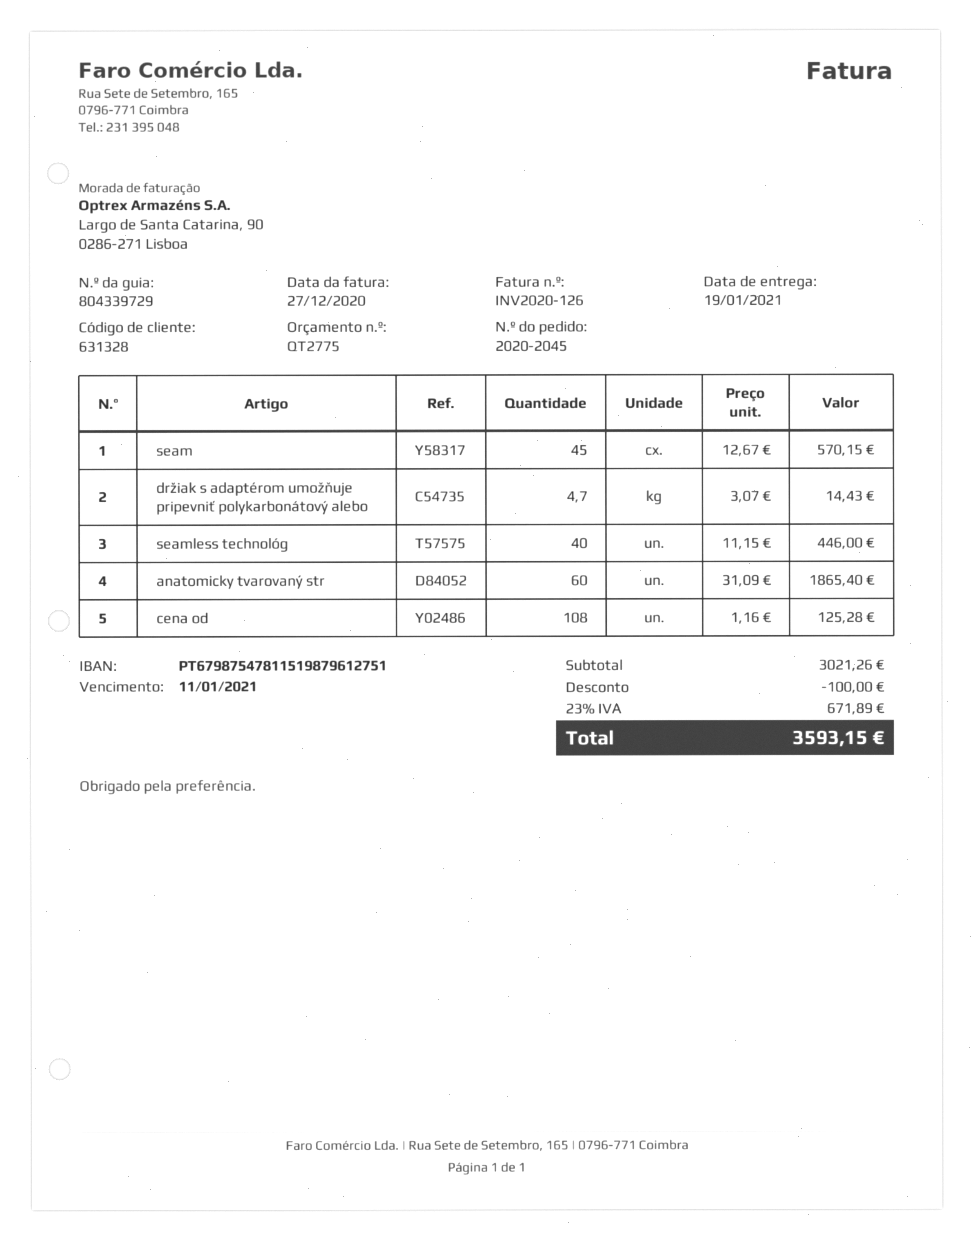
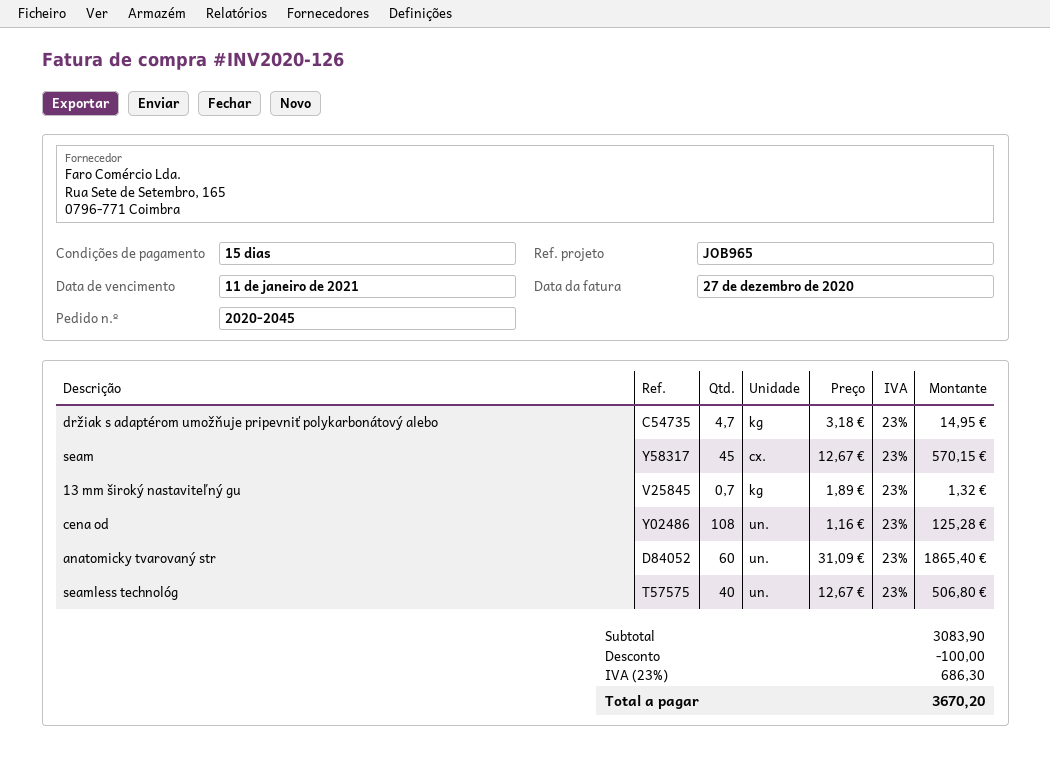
držiak s adaptérom umožňuje pripevniť polykarbonátový alebo: 4.7 x 3.07 = 14.43 -> 4.7 x 3.18 = 14.95
seamless technológ: 40 x 11.15 = 446.00 -> 40 x 12.67 = 506.80
13 mm široký nastaviteľný gu: none -> 0.7 x 1.89 = 1.32
subtotal: 3021.26 -> 3083.90
tax: 23% = 671.89 -> 23% = 686.30
total: 3593.15 -> 3670.20

